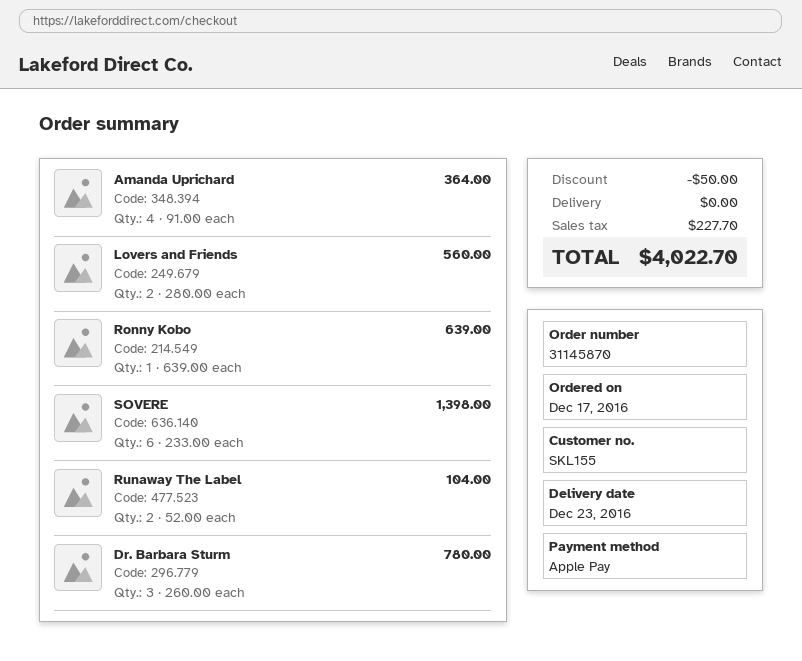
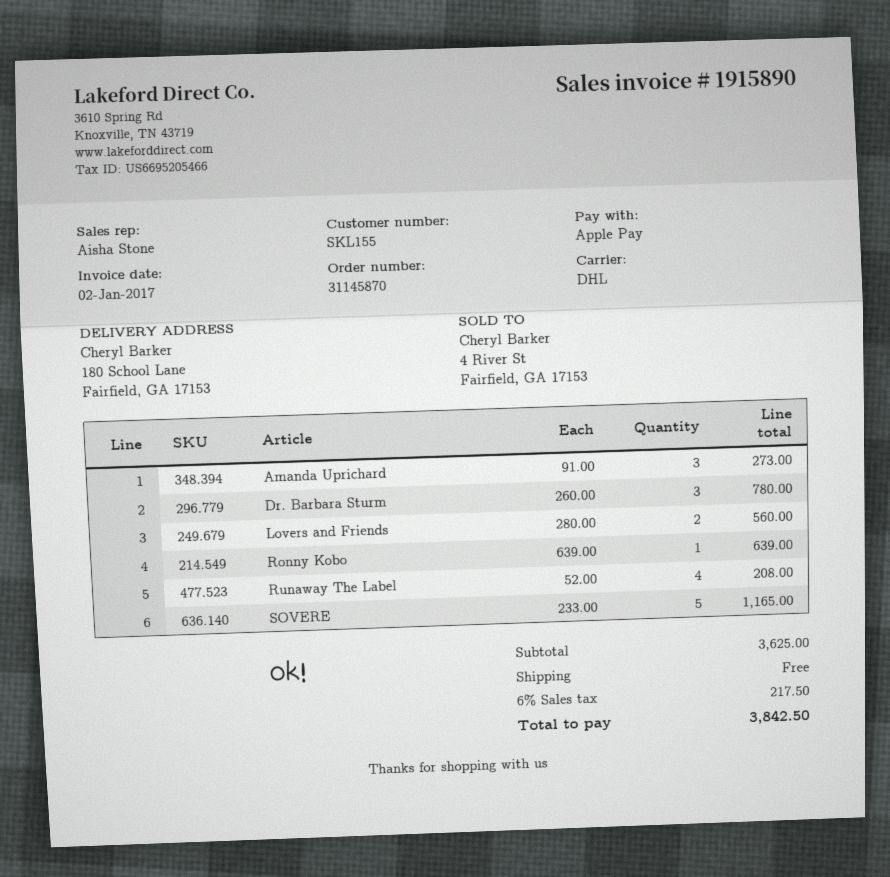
Amanda Uprichard: 4 x 91.00 = 364.00 -> 3 x 91.00 = 273.00
SOVERE: 6 x 233.00 = 1398.00 -> 5 x 233.00 = 1165.00
Runaway The Label: 2 x 52.00 = 104.00 -> 4 x 52.00 = 208.00
discount: 50.00 -> none
tax: 227.70 -> 217.50
total: 4022.70 -> 3842.50

